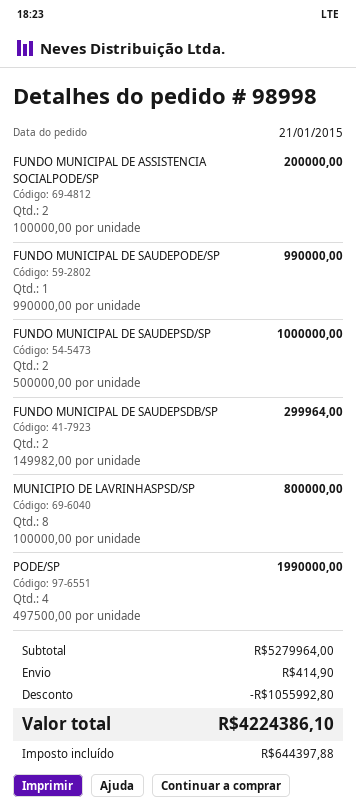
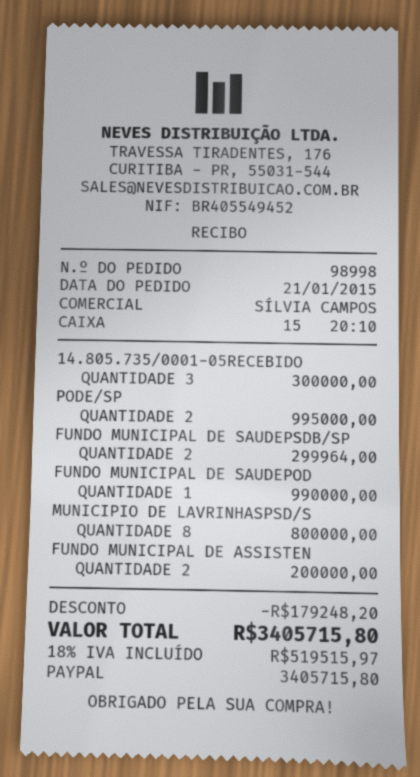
FUNDO MUNICIPAL DE SAUDEPSD/SP: 2 for 1000000.00 -> none
PODE/SP: 4 for 1990000.00 -> 2 for 995000.00
14.805.735/0001-05RECEBIDO: none -> 3 for 300000.00
discount: 1055992.80 -> 179248.20
shipping: 414.90 -> none
tax: 644397.88 -> 519515.97
total: 4224386.10 -> 3405715.80

